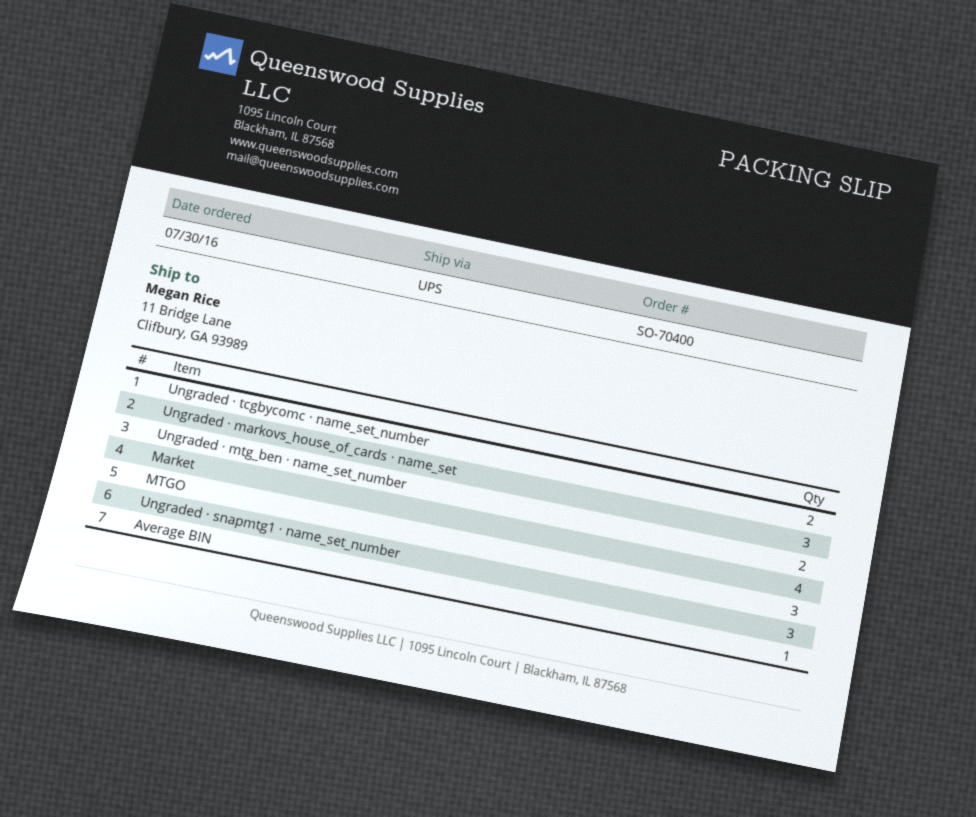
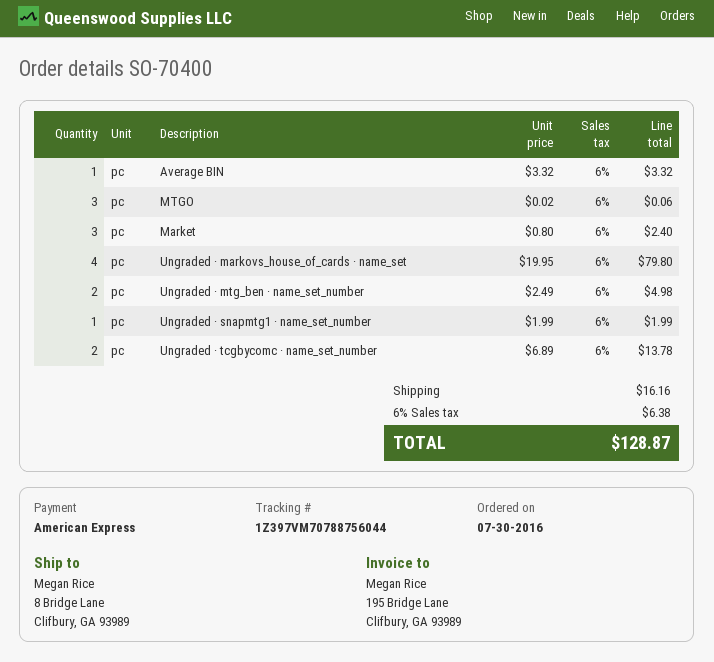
ship to: 11 Bridge Lane, Clifbury, GA 93989 -> 8 Bridge Lane, Clifbury, GA 93989
Ungraded · markovs_house_of_cards · name_set: 3 -> 4
Market: 4 -> 3
Ungraded · snapmtg1 · name_set_number: 3 -> 1

